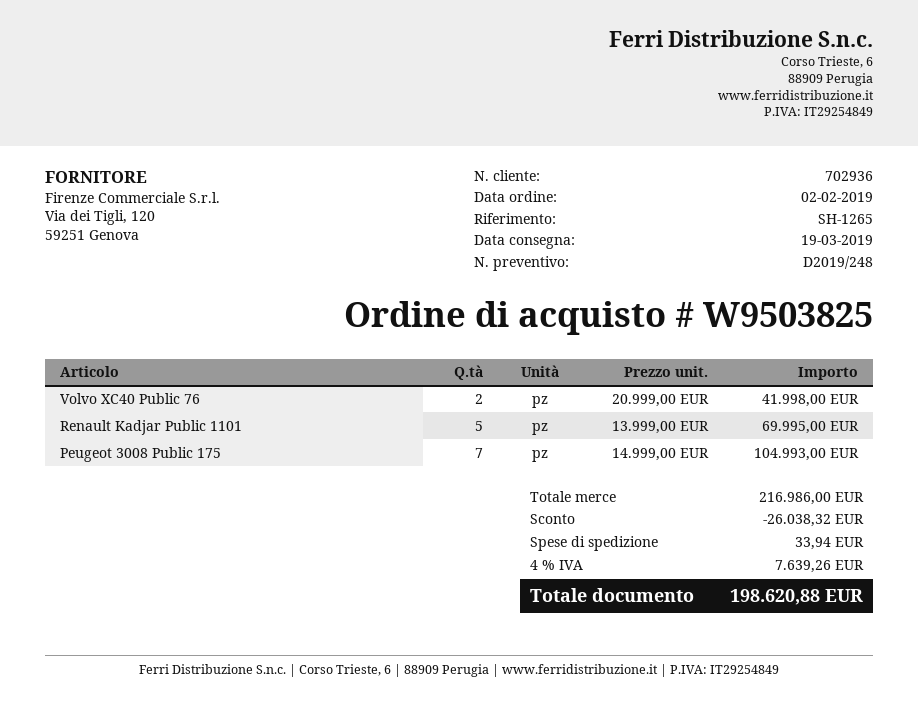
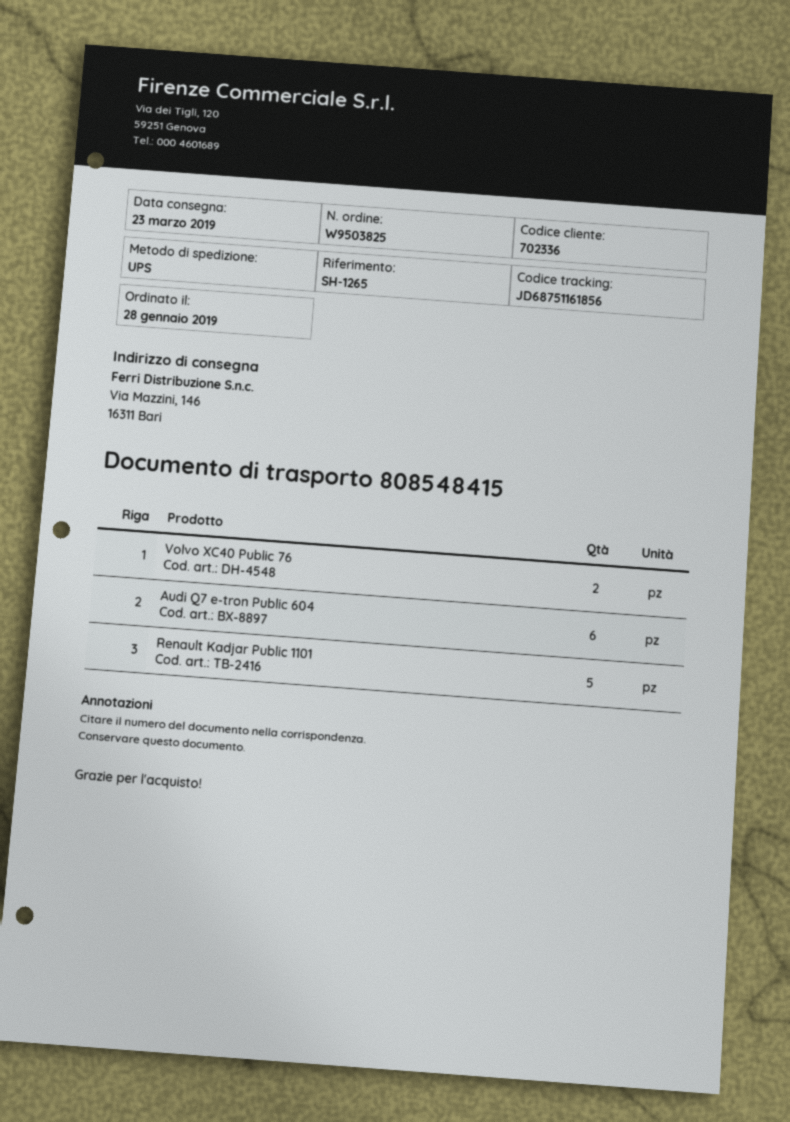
order date: 2019-02-02 -> 2019-01-28
delivery date: 2019-03-19 -> 2019-03-23
customer number: 702936 -> 702336
Peugeot 3008 Public 175: 7 -> none
Audi Q7 e-tron Public 604: none -> 6

